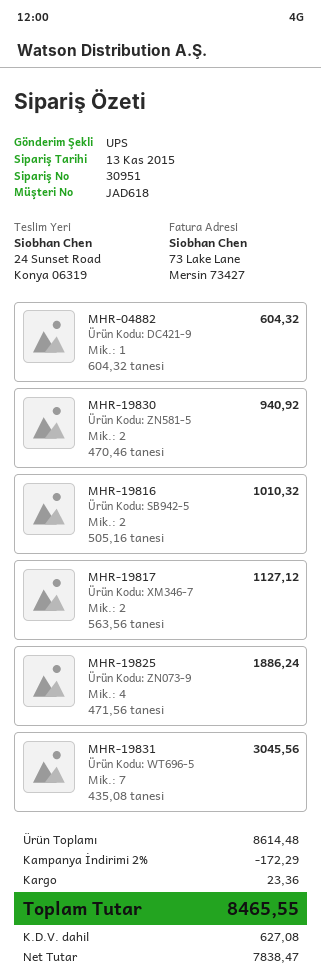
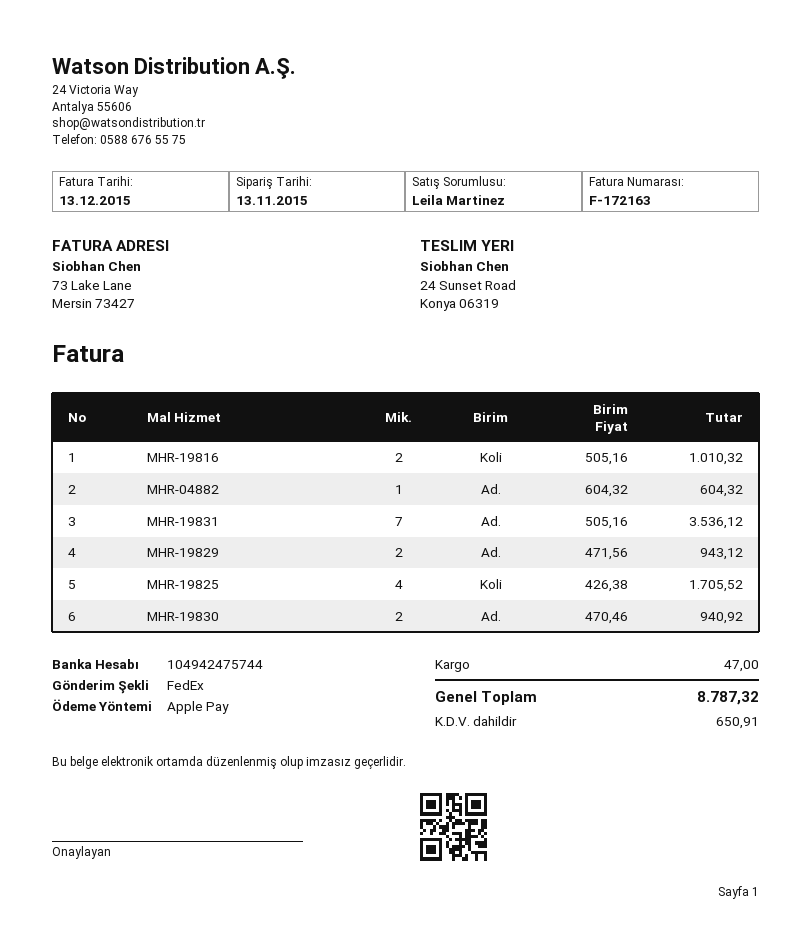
shipping method: UPS -> FedEx
MHR-19817: 2 x 563.56 = 1127.12 -> none
MHR-19825: 4 x 471.56 = 1886.24 -> 4 x 426.38 = 1705.52
MHR-19831: 7 x 435.08 = 3045.56 -> 7 x 505.16 = 3536.12
MHR-19829: none -> 2 x 471.56 = 943.12
discount: 2% = 172.29 -> none
shipping: 23.36 -> 47.00
tax: 627.08 -> 650.91
total: 8465.55 -> 8787.32

